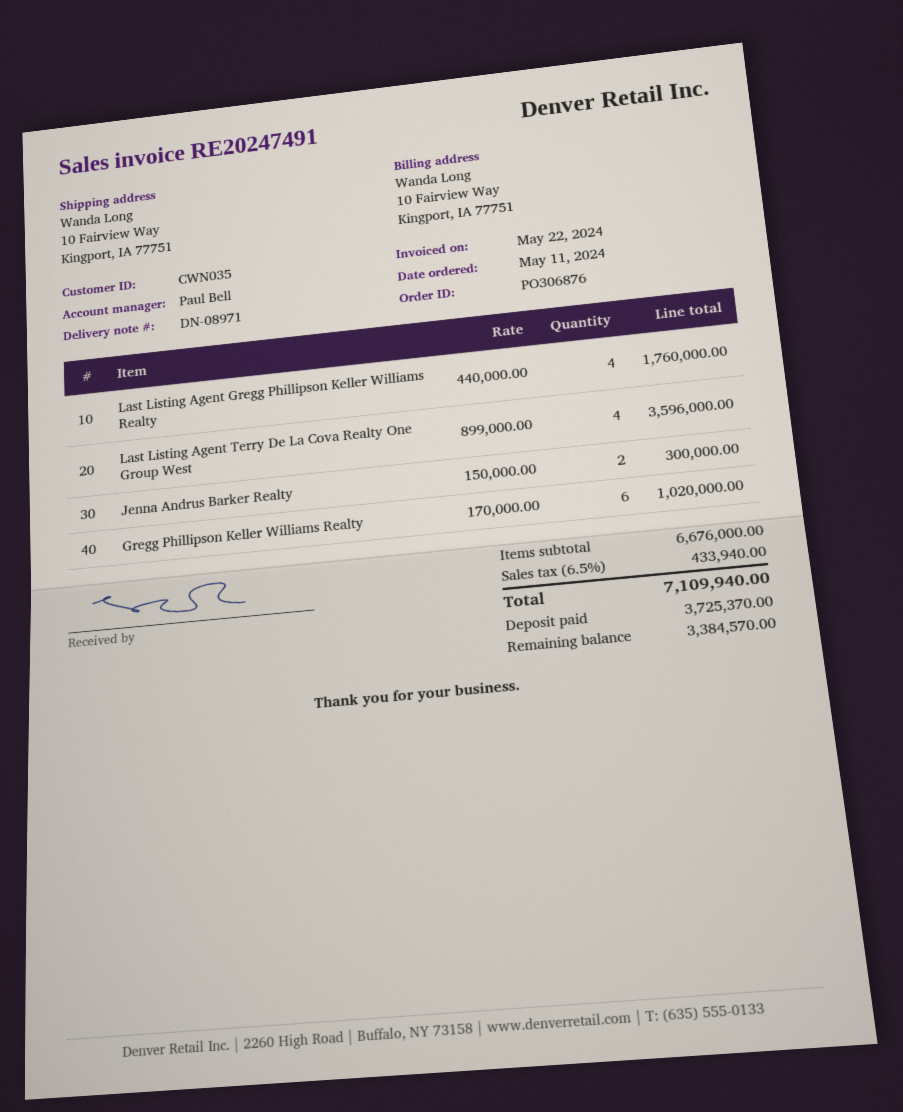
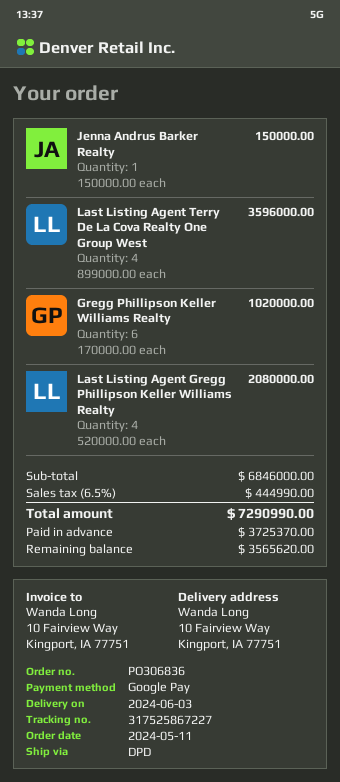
order number: PO306876 -> PO306836
Last Listing Agent Gregg Phillipson Keller Williams Realty: 4 x 440000.00 = 1760000.00 -> 4 x 520000.00 = 2080000.00
Jenna Andrus Barker Realty: 2 x 150000.00 = 300000.00 -> 1 x 150000.00 = 150000.00
subtotal: 6676000.00 -> 6846000.00
tax: 6.5% = 433940.00 -> 6.5% = 444990.00
total: 7109940.00 -> 7290990.00
balance: 3384570.00 -> 3565620.00

